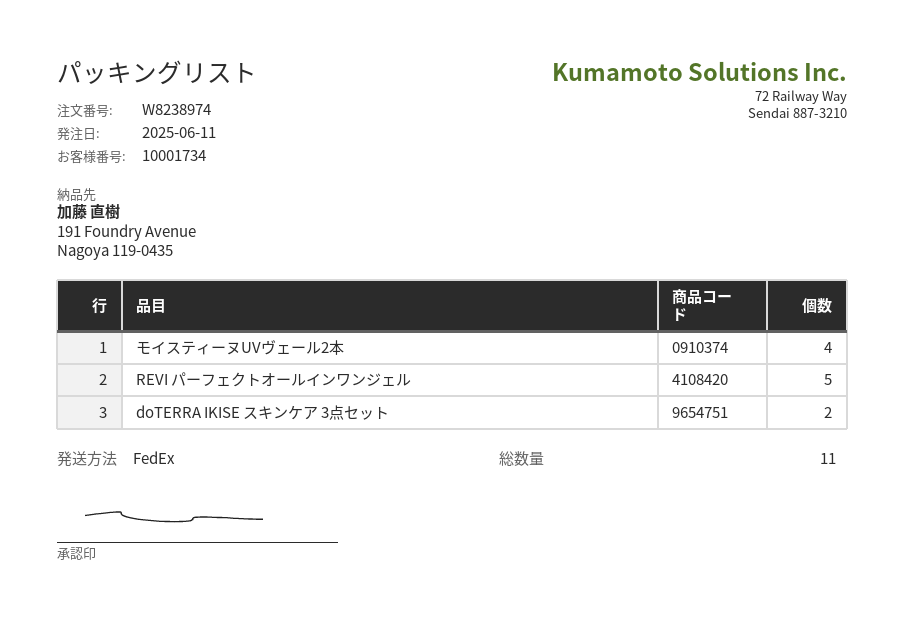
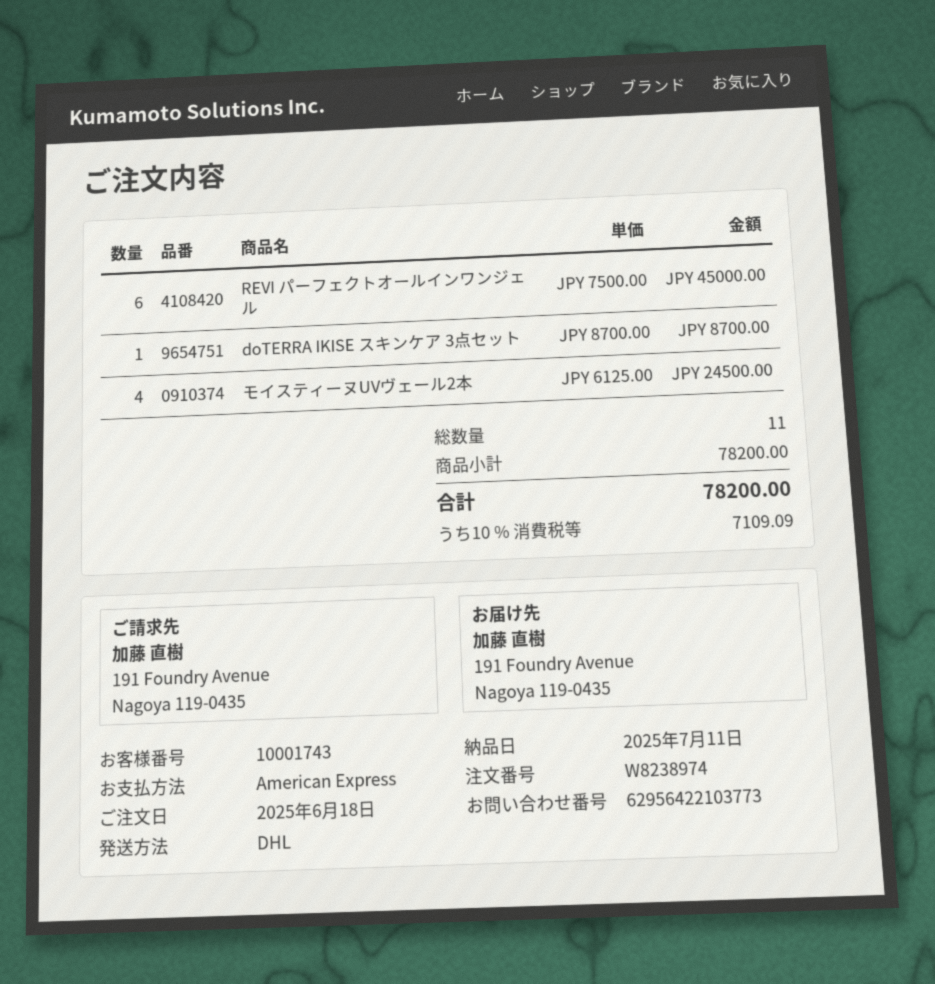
order date: 2025-06-11 -> 2025-06-18
customer number: 10001734 -> 10001743
shipping method: FedEx -> DHL
REVI パーフェクトオールインワンジェル: 5 -> 6
doTERRA IKISE スキンケア 3点セット: 2 -> 1

